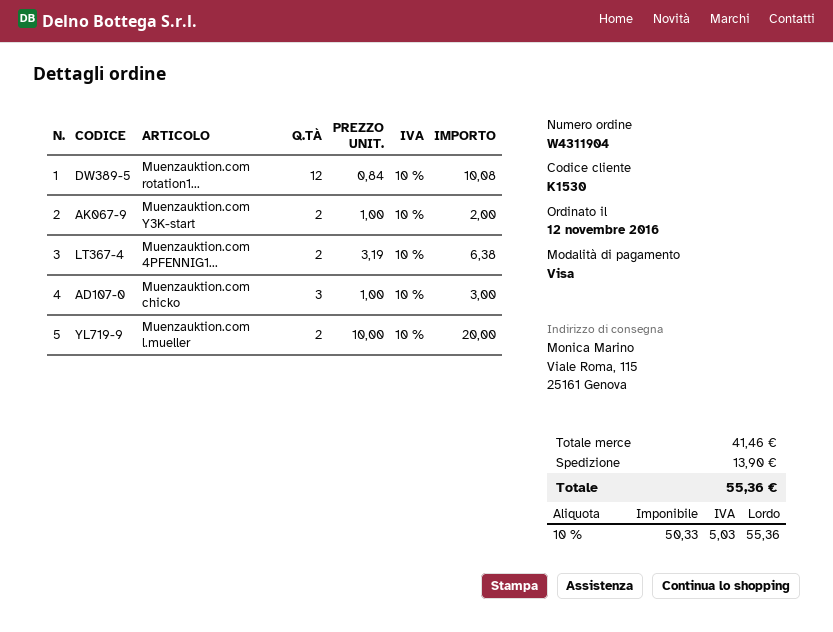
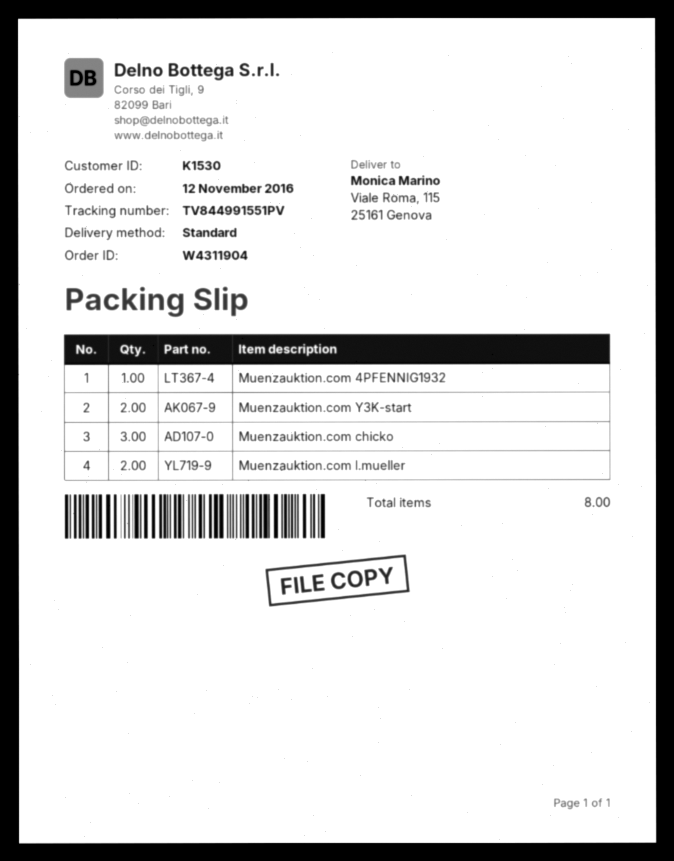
Muenzauktion.com rotation1...: 12 -> none
Muenzauktion.com 4PFENNIG1...: 2 -> 1

